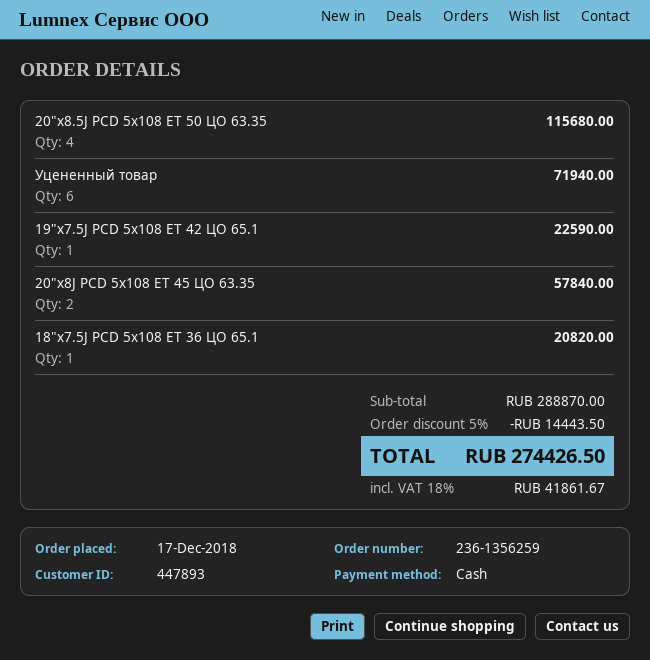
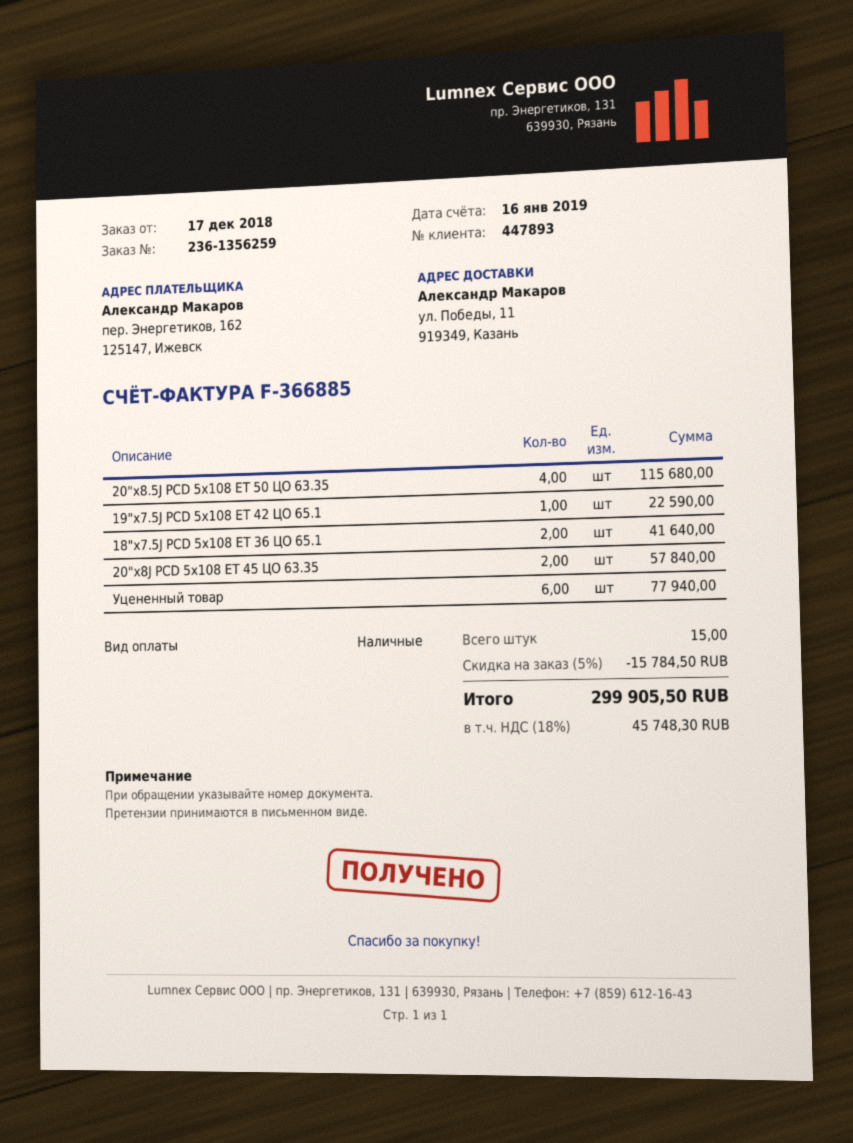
Уцененный товар: 6 for 71940.00 -> 6 for 77940.00
18"x7.5J PCD 5x108 ЕТ 36 ЦО 65.1: 1 for 20820.00 -> 2 for 41640.00
discount: 5% = 14443.50 -> 5% = 15784.50
tax: 18% = 41861.67 -> 18% = 45748.30
total: 274426.50 -> 299905.50

